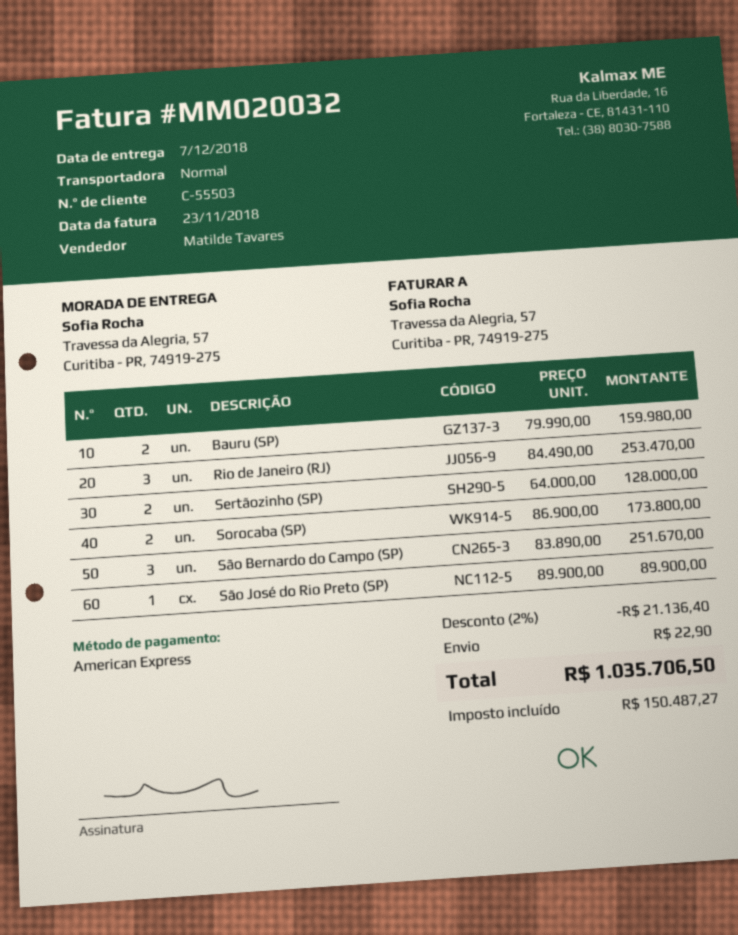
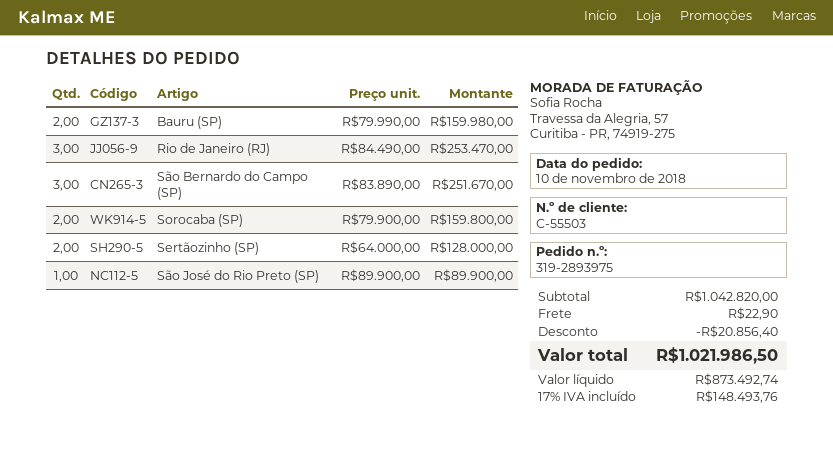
Sorocaba (SP): 2 x 86900.00 = 173800.00 -> 2 x 79900.00 = 159800.00
discount: 21136.40 -> 20856.40
tax: 150487.27 -> 148493.76
total: 1035706.50 -> 1021986.50

